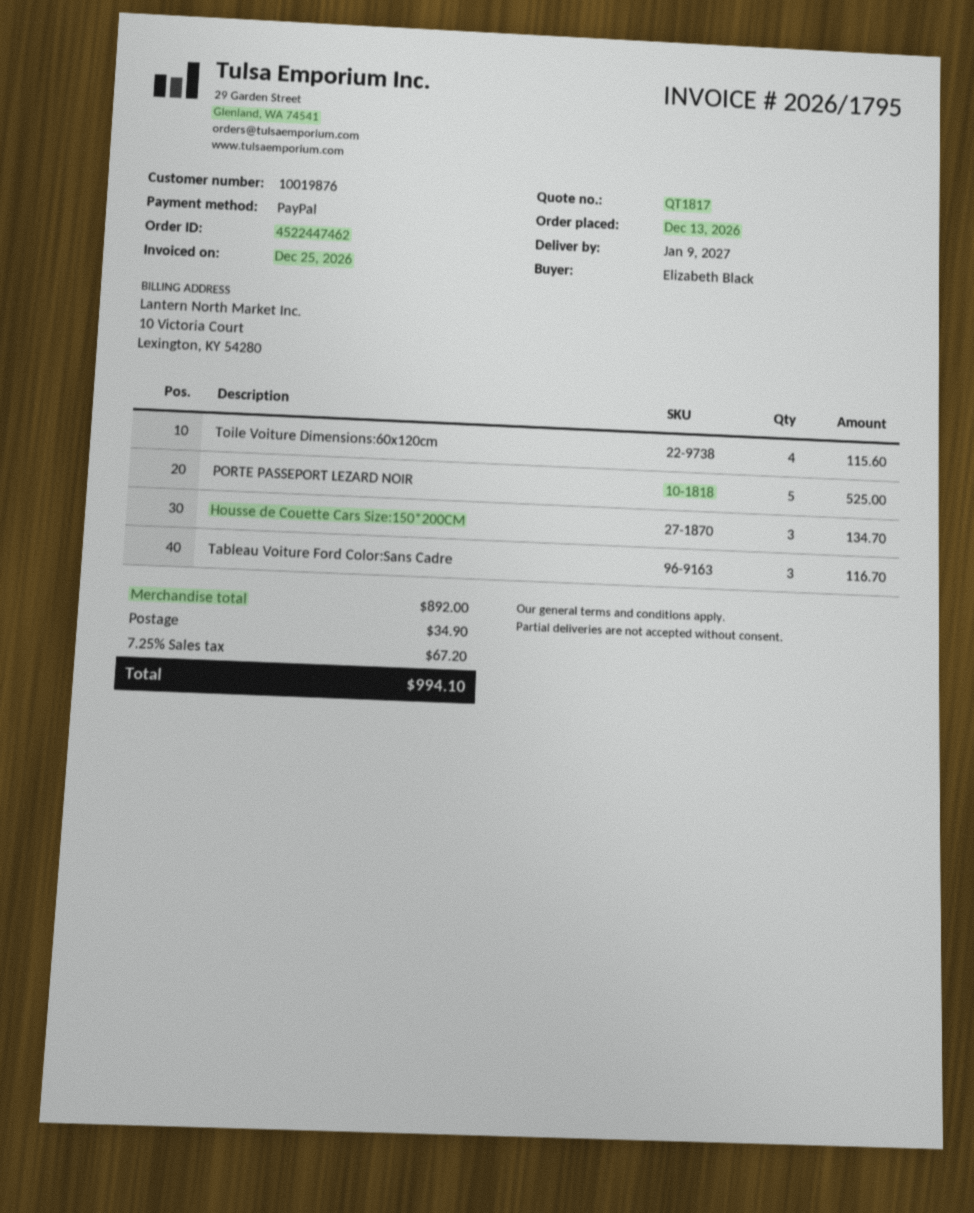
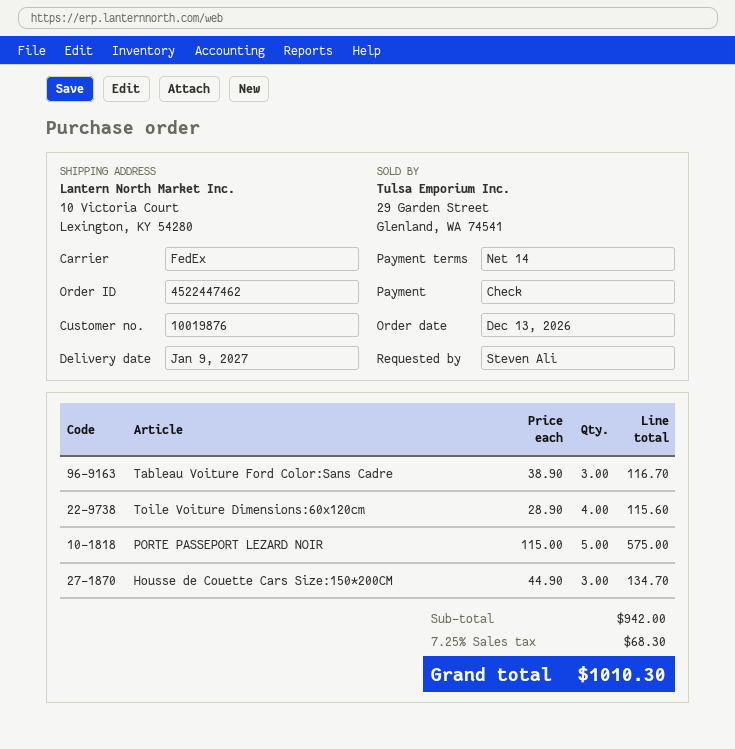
ordered by: Elizabeth Black -> Steven Ali
payment method: PayPal -> cheque
PORTE PASSEPORT LEZARD NOIR: 5 for 525.00 -> 5 for 575.00
subtotal: 892.00 -> 942.00
shipping: 34.90 -> none
tax: 7.25% = 67.20 -> 7.25% = 68.30
total: 994.10 -> 1010.30

